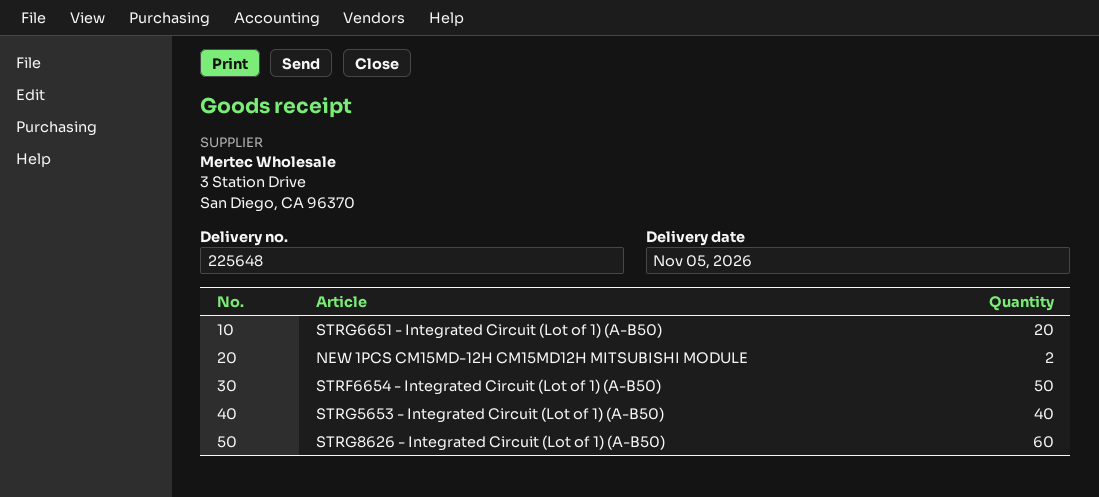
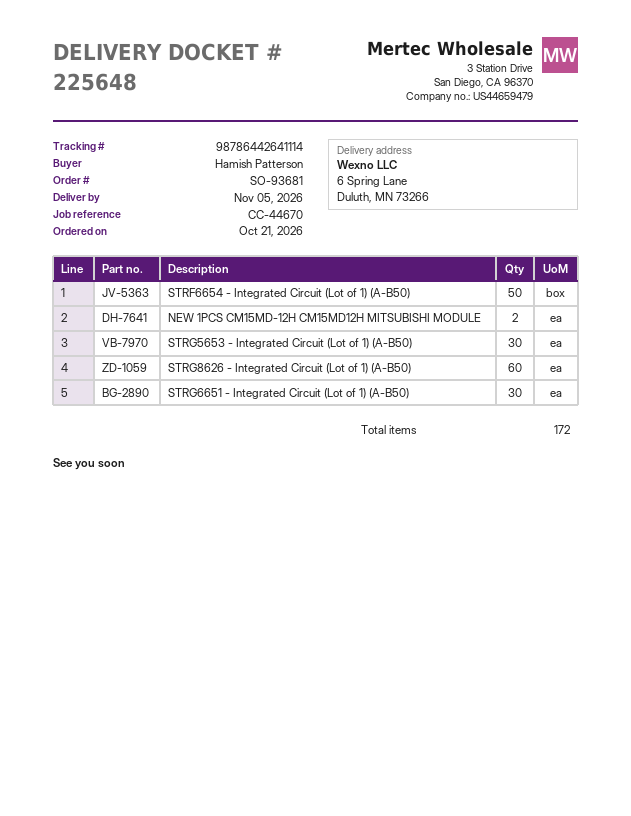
STRG6651 - Integrated Circuit (Lot of 1) (A-B50): 20 -> 30
STRG5653 - Integrated Circuit (Lot of 1) (A-B50): 40 -> 30

